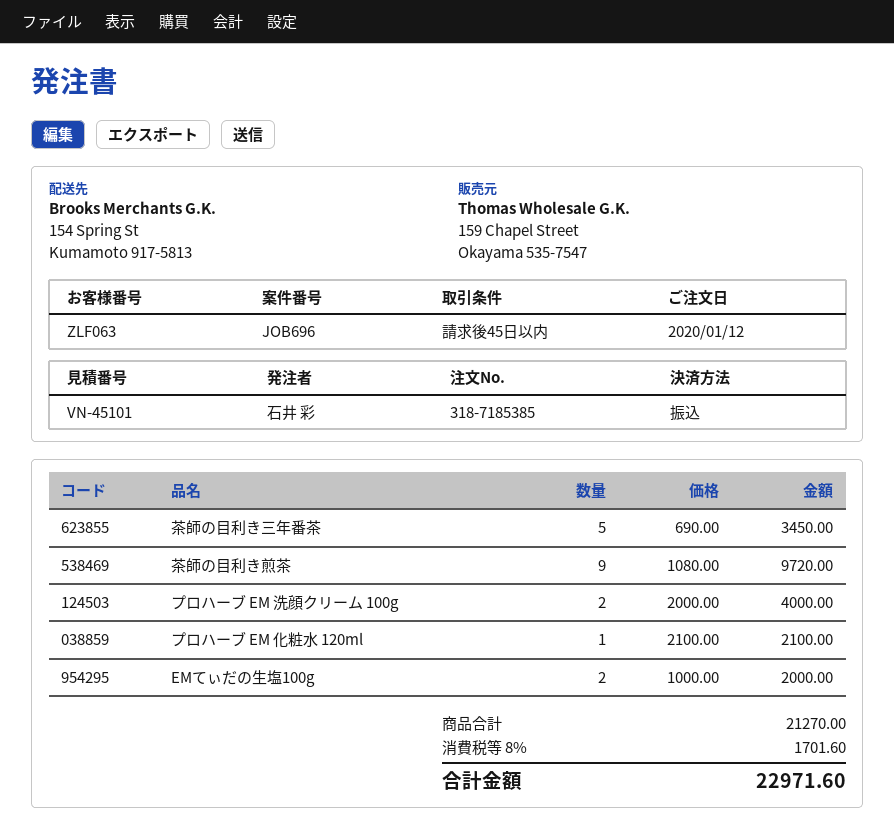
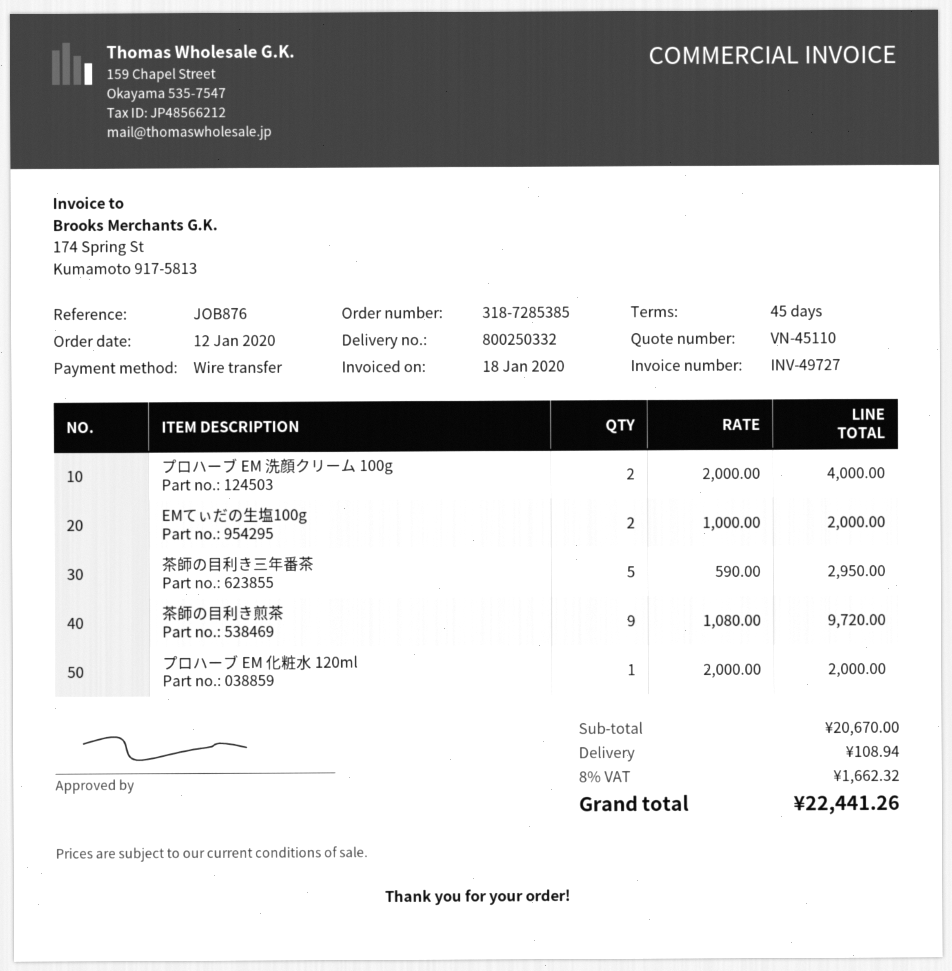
quote number: VN-45101 -> VN-45110
order number: 318-7185385 -> 318-7285385
reference: JOB696 -> JOB876
茶師の目利き三年番茶: 5 x 690.00 = 3450.00 -> 5 x 590.00 = 2950.00
プロハーブ EM 化粧水 120ml: 1 x 2100.00 = 2100.00 -> 1 x 2000.00 = 2000.00
subtotal: 21270.00 -> 20670.00
shipping: none -> 108.94
tax: 8% = 1701.60 -> 8% = 1662.32
total: 22971.60 -> 22441.26

